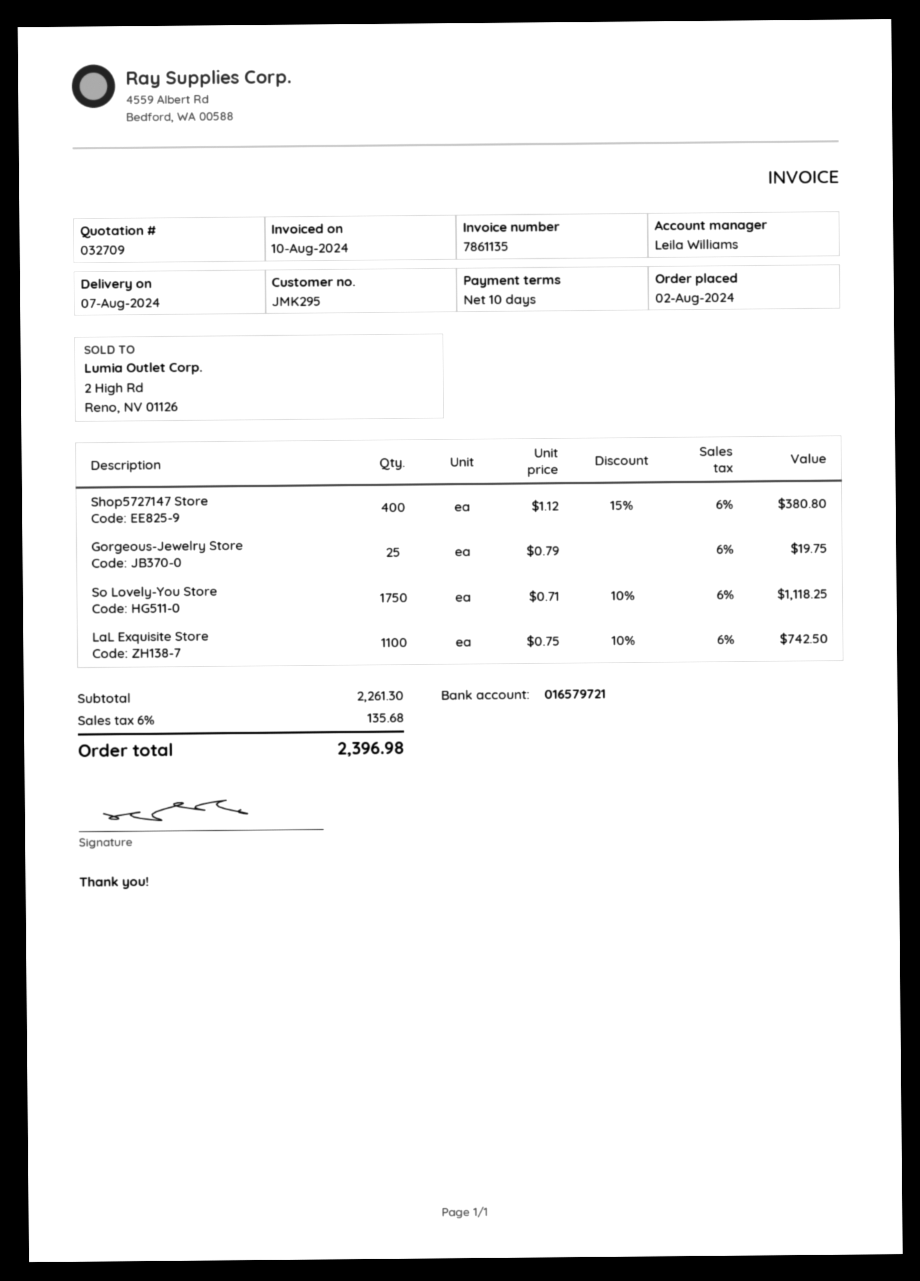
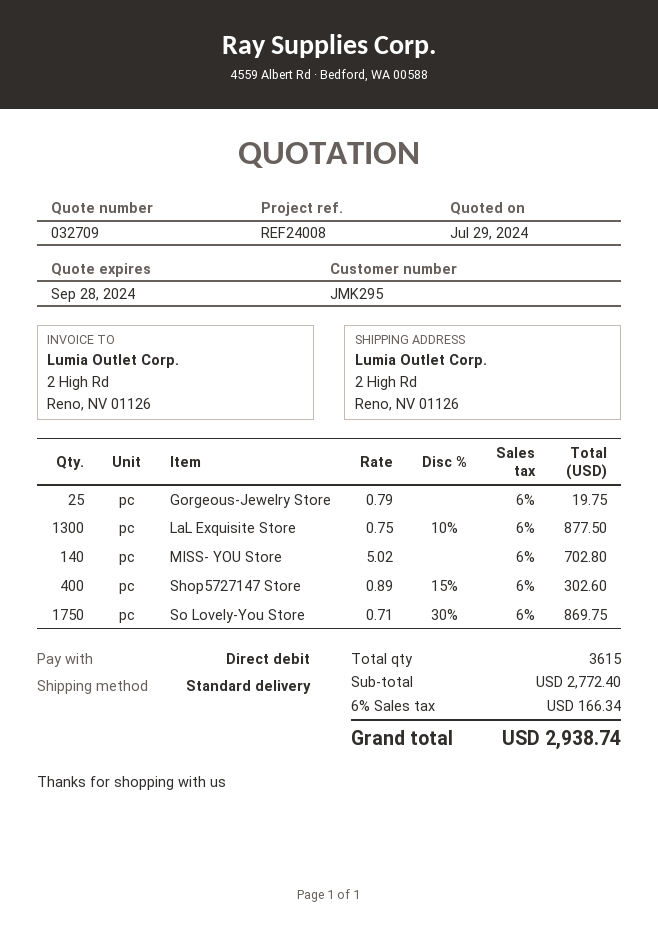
Shop5727147 Store: 400 x 1.12 - 15% = 380.80 -> 400 x 0.89 - 15% = 302.60
So Lovely-You Store: 1750 x 0.71 - 10% = 1118.25 -> 1750 x 0.71 - 30% = 869.75
LaL Exquisite Store: 1100 x 0.75 - 10% = 742.50 -> 1300 x 0.75 - 10% = 877.50
MISS- YOU Store: none -> 140 x 5.02 = 702.80
subtotal: 2261.30 -> 2772.40
tax: 6% = 135.68 -> 6% = 166.34
total: 2396.98 -> 2938.74

